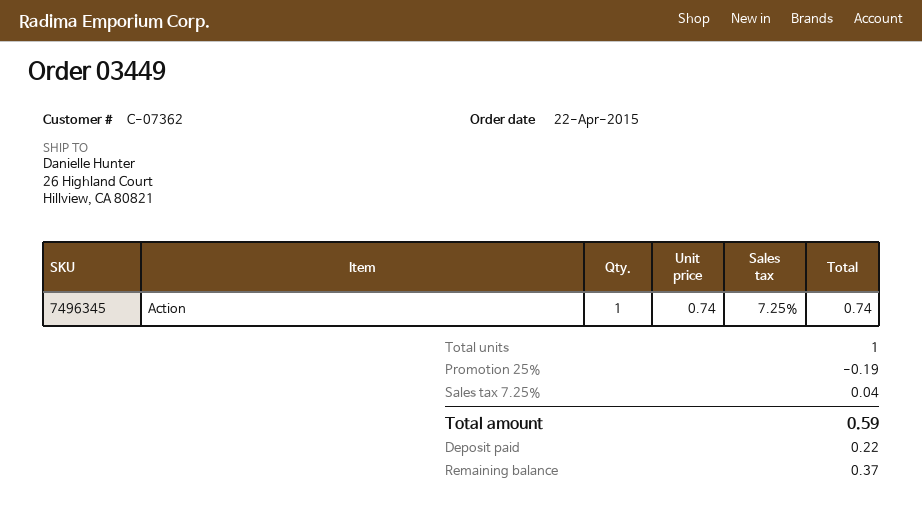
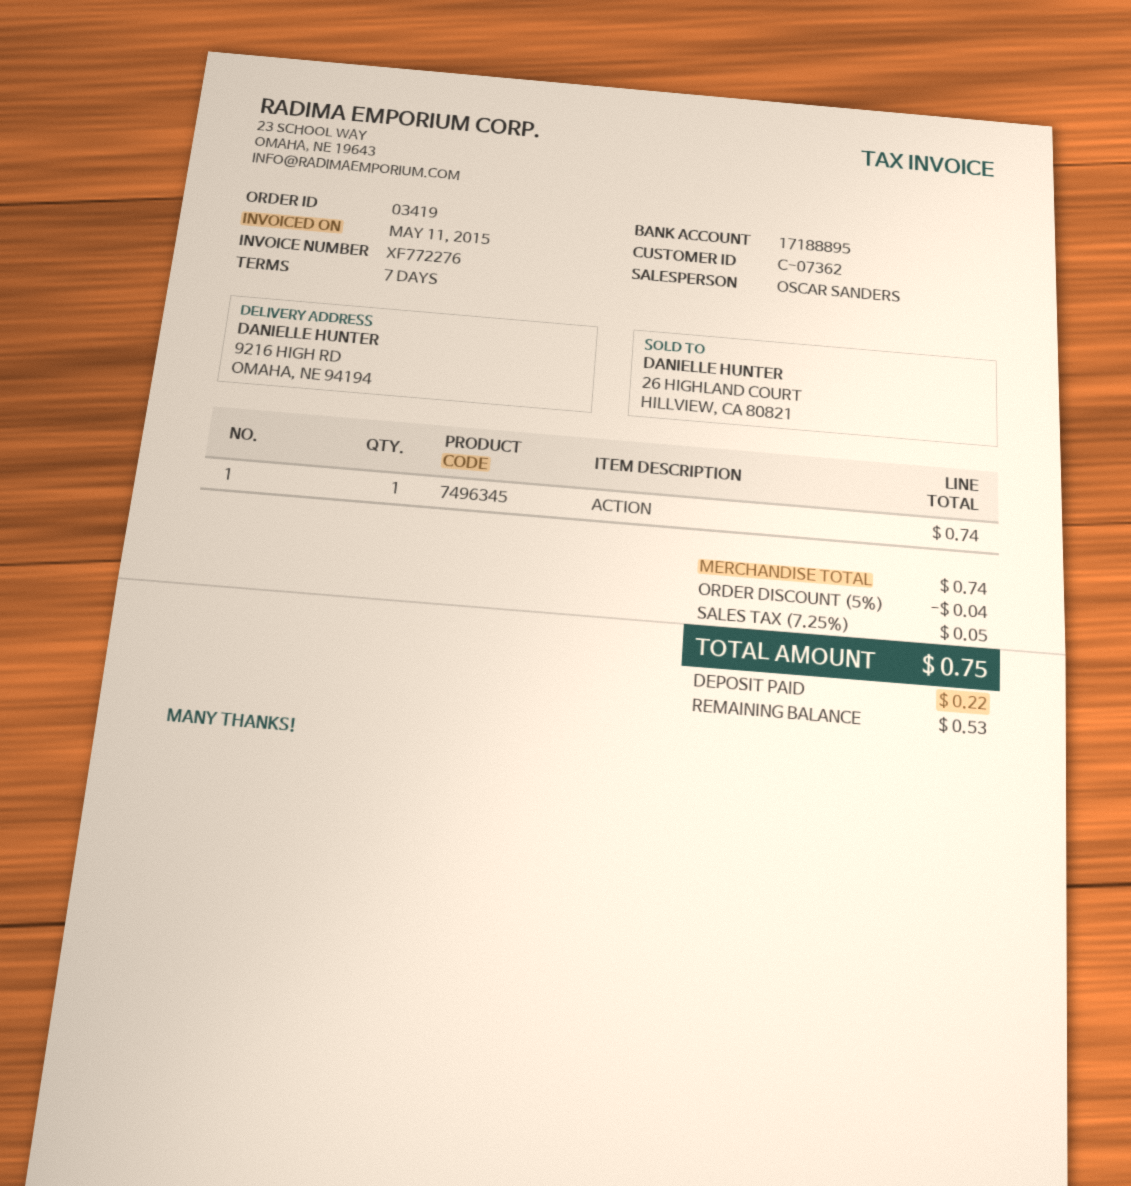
order number: 03449 -> 03419
ship to: 26 Highland Court, Hillview, CA 80821 -> 9216 HIGH RD, OMAHA, NE 94194
discount: 25% = 0.19 -> 5% = 0.04
tax: 7.25% = 0.04 -> 7.25% = 0.05
total: 0.59 -> 0.75
balance: 0.37 -> 0.53

